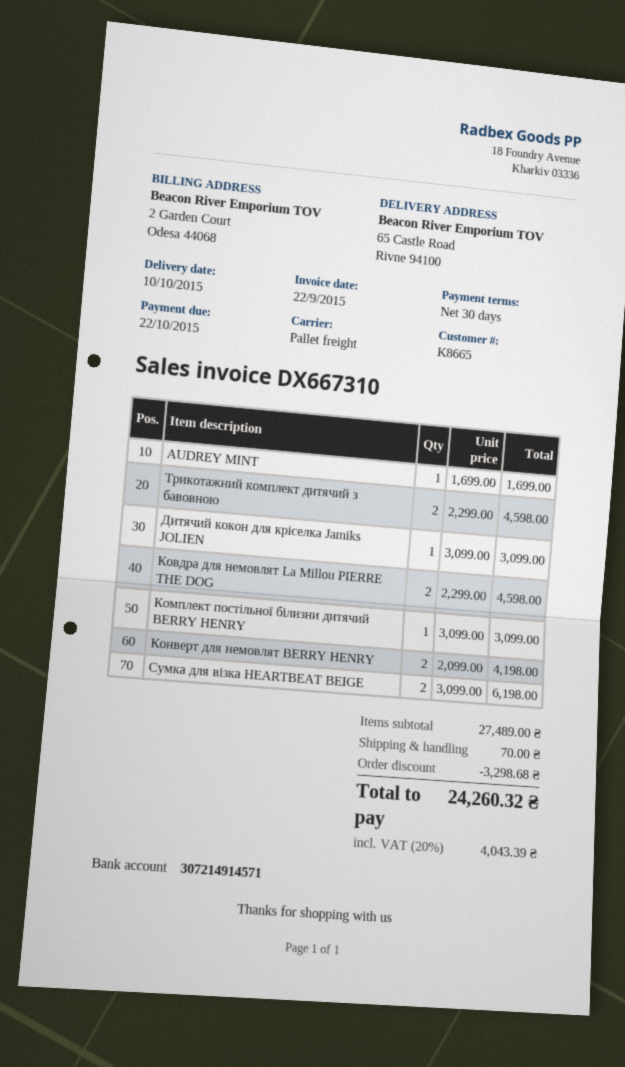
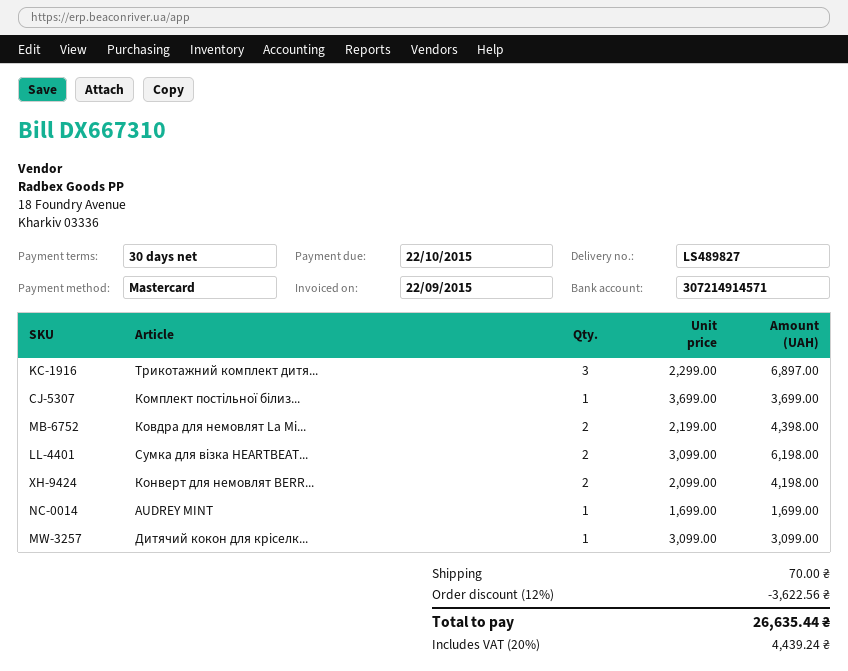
Трикотажний комплект дитячий з бавовною: 2 x 2299.00 = 4598.00 -> 3 x 2299.00 = 6897.00
Ковдра для немовлят La Millou PIERRE THE DOG: 2 x 2299.00 = 4598.00 -> 2 x 2199.00 = 4398.00
Комплект постільної білизни дитячий BERRY HENRY: 1 x 3099.00 = 3099.00 -> 1 x 3699.00 = 3699.00
discount: 3298.68 -> 3622.56
tax: 20% = 4043.39 -> 20% = 4439.24
total: 24260.32 -> 26635.44

